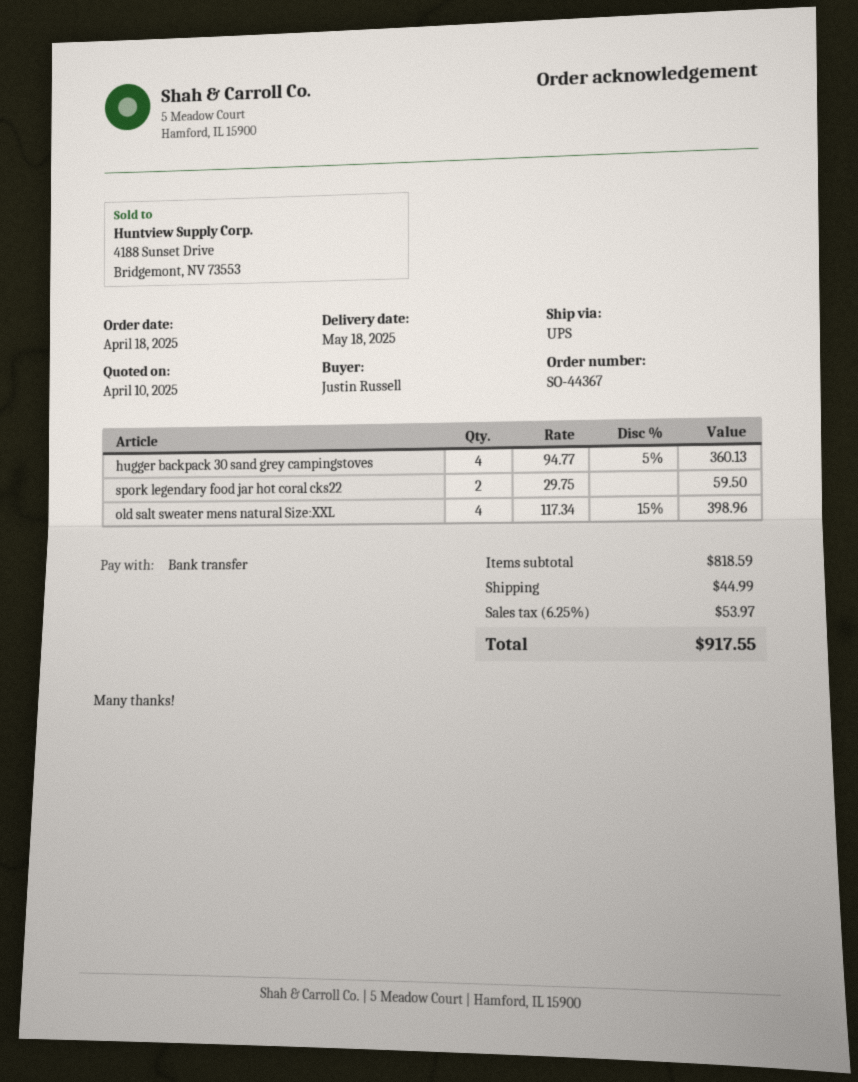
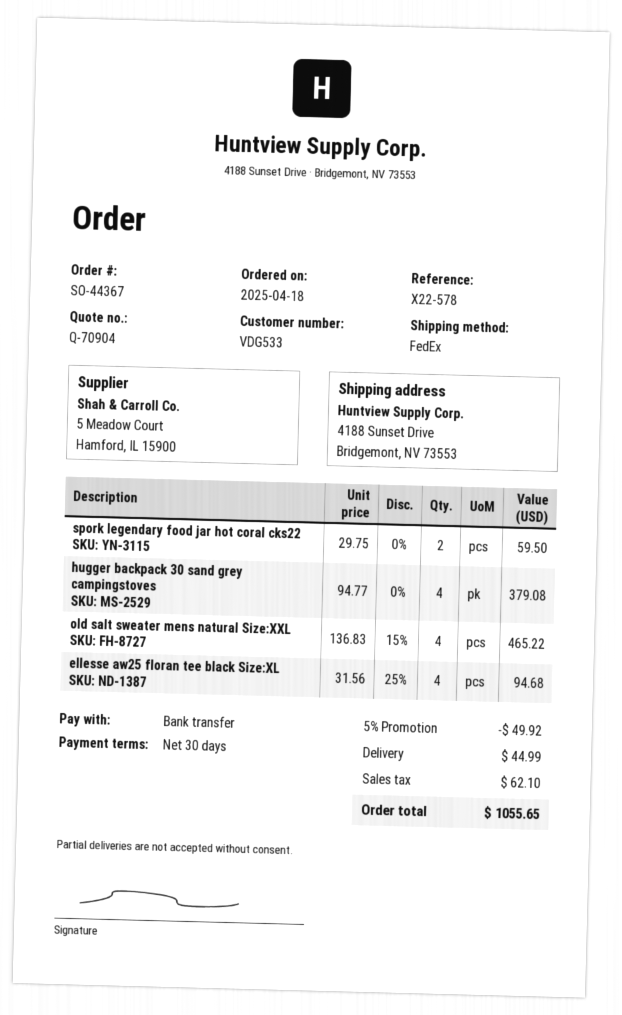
shipping method: UPS -> FedEx
hugger backpack 30 sand grey campingstoves: 4 x 94.77 - 5% = 360.13 -> 4 x 94.77 = 379.08
old salt sweater mens natural Size:XXL: 4 x 117.34 - 15% = 398.96 -> 4 x 136.83 - 15% = 465.22
ellesse aw25 floran tee black Size:XL: none -> 4 x 31.56 - 25% = 94.68
discount: none -> 5% = 49.92
tax: 53.97 -> 62.10
total: 917.55 -> 1055.65

